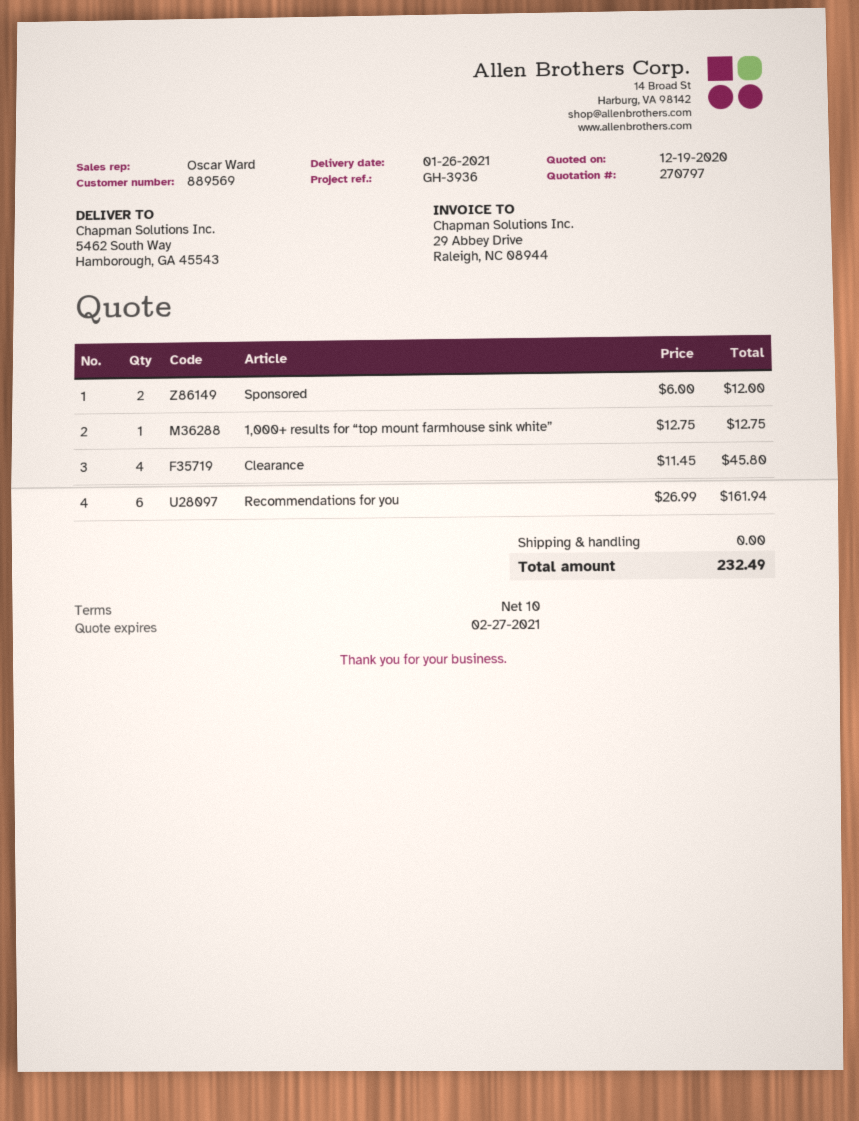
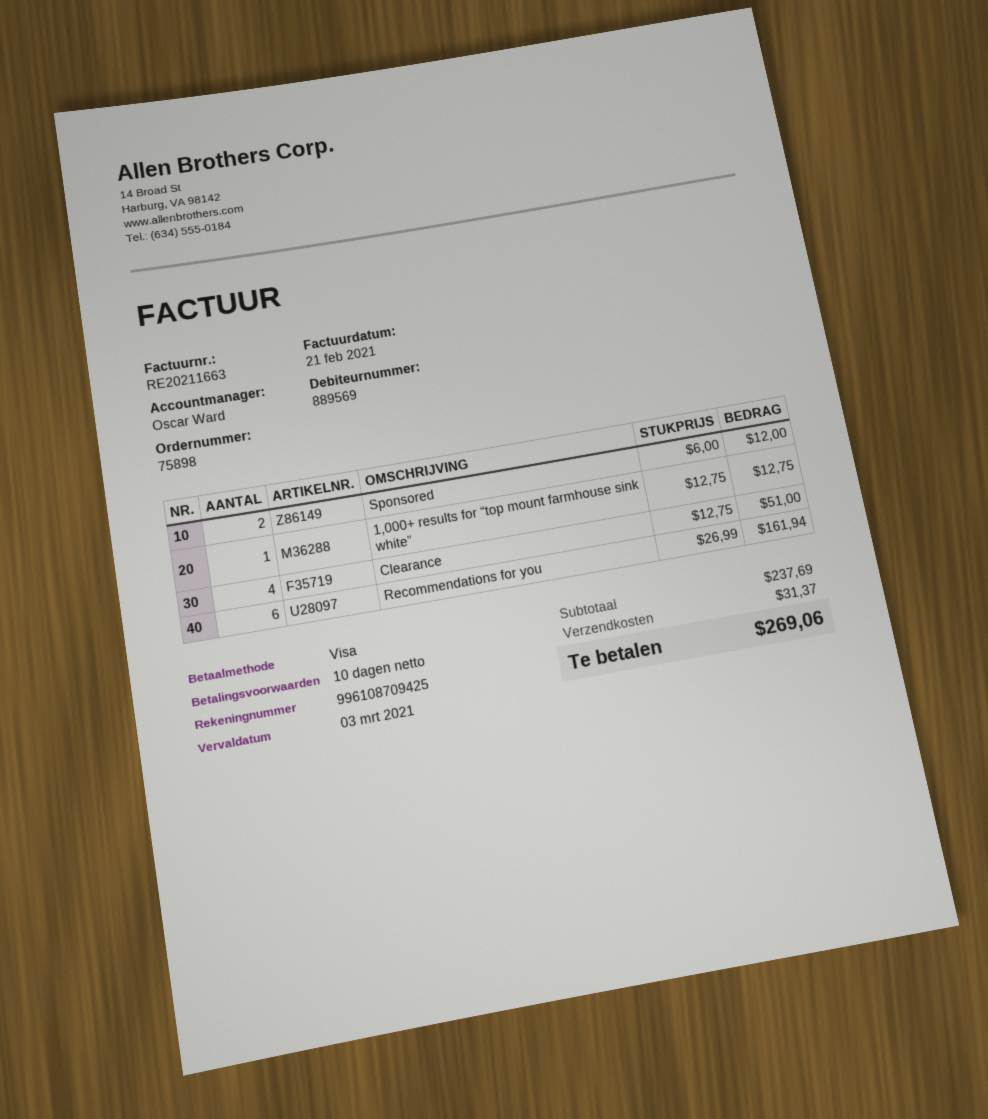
Clearance: 4 x 11.45 = 45.80 -> 4 x 12.75 = 51.00
shipping: 0.00 -> 31.37
total: 232.49 -> 269.06

